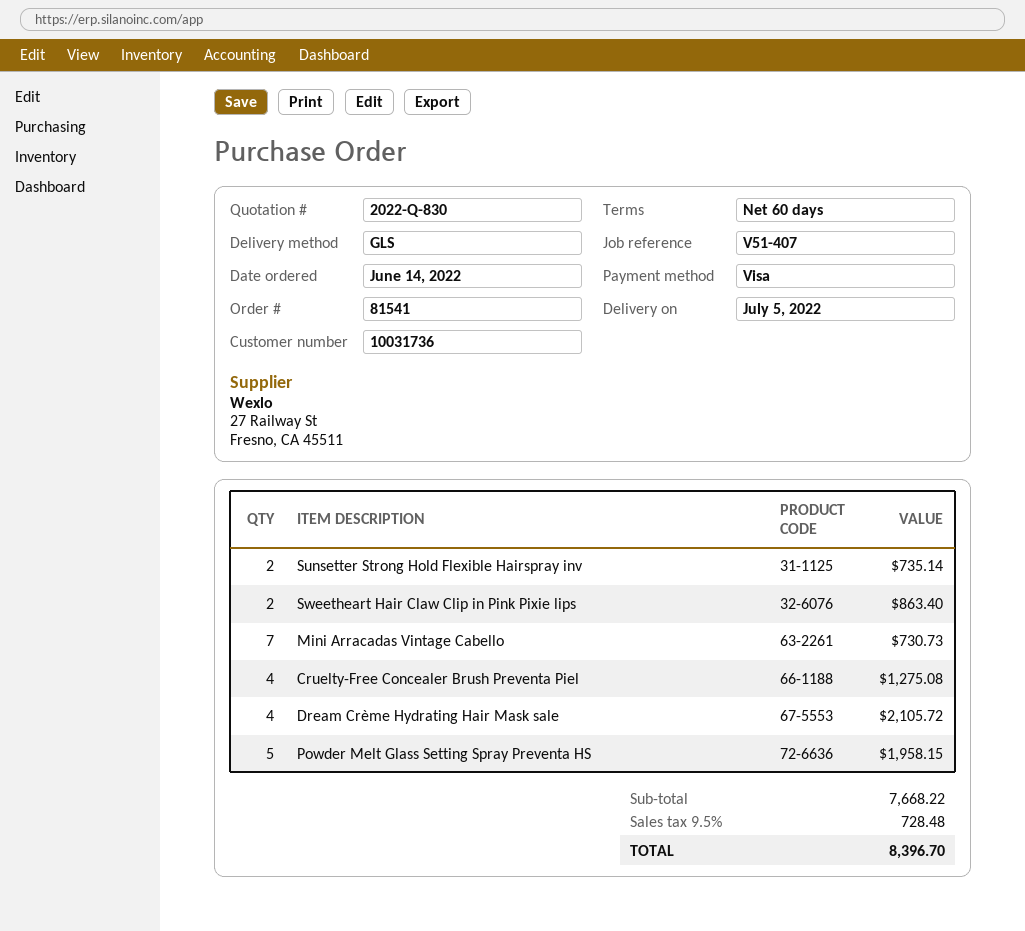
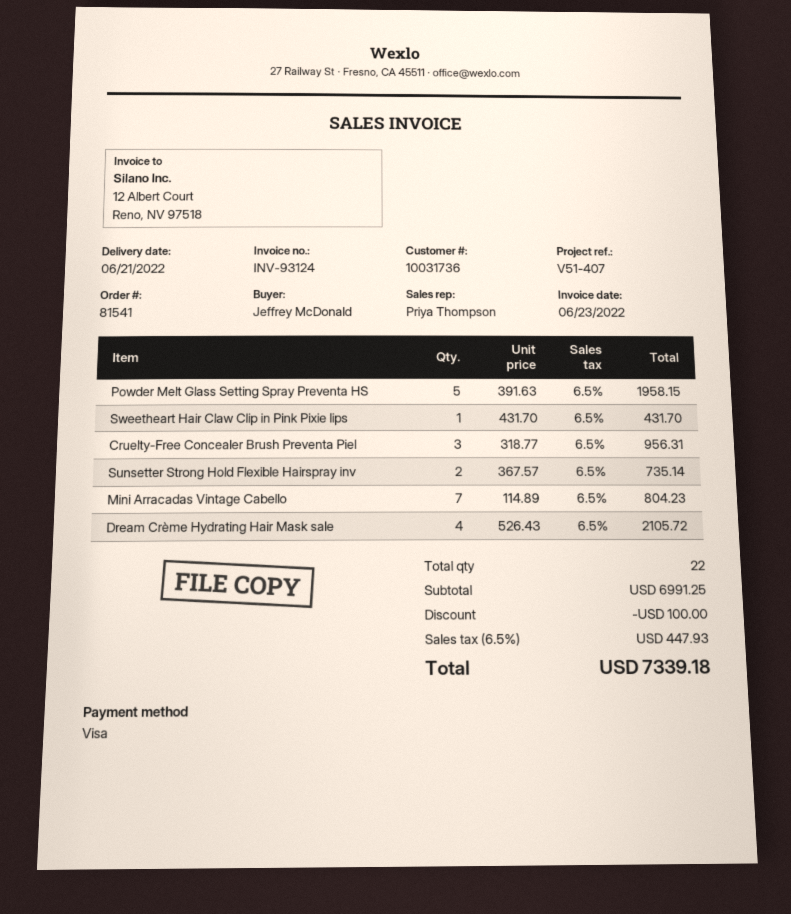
delivery date: 2022-07-05 -> 2022-06-21
Sweetheart Hair Claw Clip in Pink Pixie lips: 2 for 863.40 -> 1 for 431.70
Mini Arracadas Vintage Cabello: 7 for 730.73 -> 7 for 804.23
Cruelty-Free Concealer Brush Preventa Piel: 4 for 1275.08 -> 3 for 956.31
subtotal: 7668.22 -> 6991.25
discount: none -> 100.00
tax: 9.5% = 728.48 -> 6.5% = 447.93
total: 8396.70 -> 7339.18

